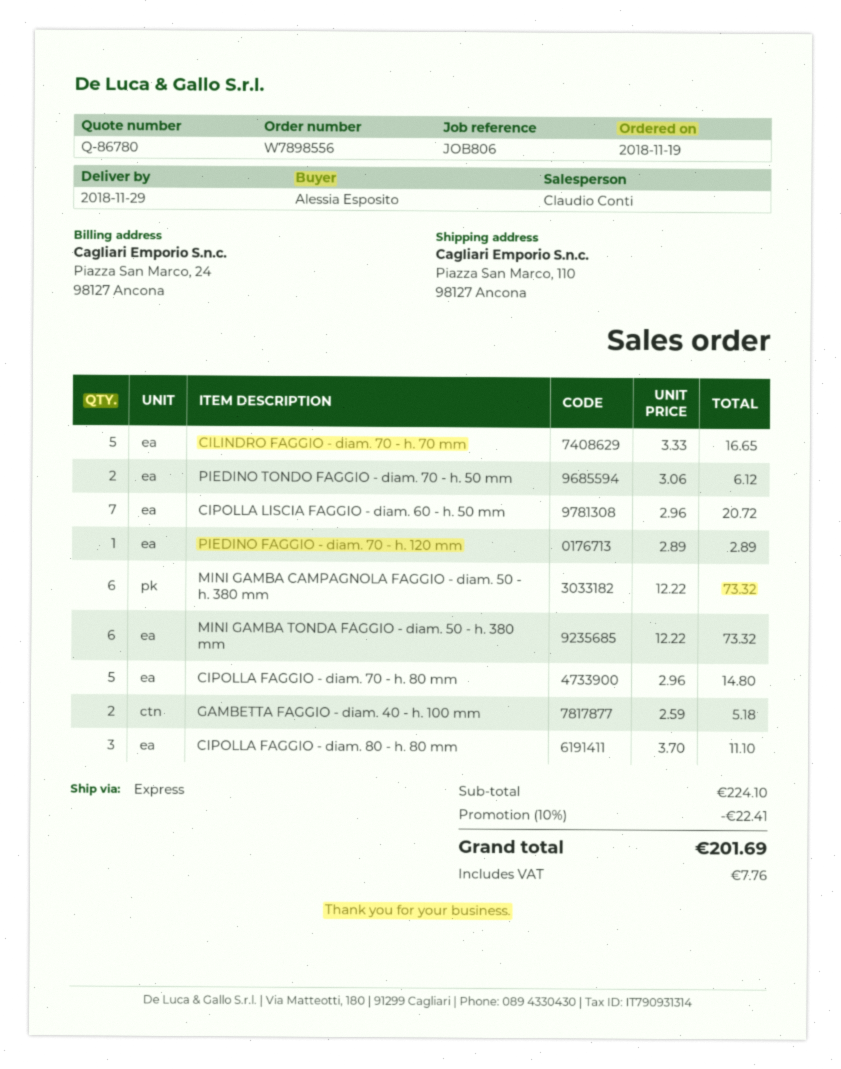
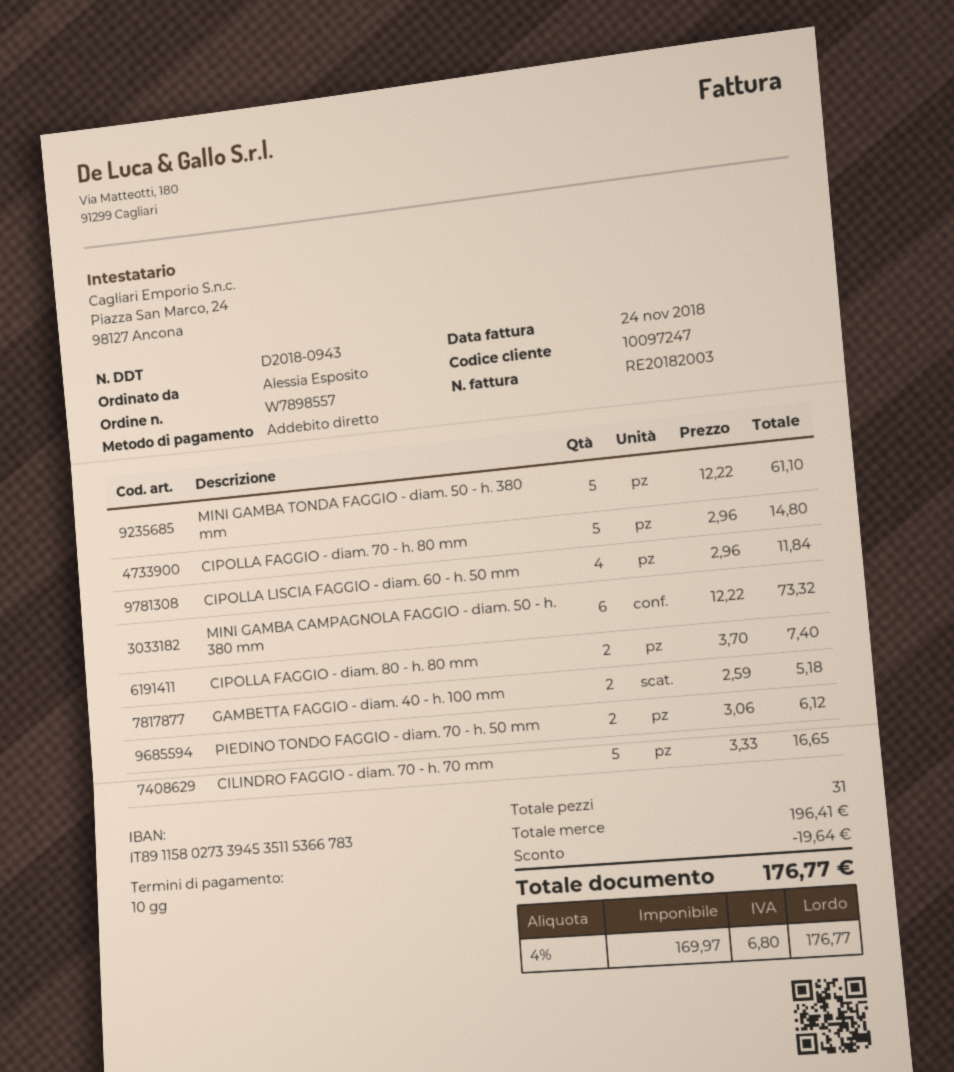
order number: W7898556 -> W7898557
CIPOLLA LISCIA FAGGIO - diam. 60 - h. 50 mm: 7 x 2.96 = 20.72 -> 4 x 2.96 = 11.84
PIEDINO FAGGIO - diam. 70 - h. 120 mm: 1 x 2.89 = 2.89 -> none
MINI GAMBA TONDA FAGGIO - diam. 50 - h. 380 mm: 6 x 12.22 = 73.32 -> 5 x 12.22 = 61.10
CIPOLLA FAGGIO - diam. 80 - h. 80 mm: 3 x 3.70 = 11.10 -> 2 x 3.70 = 7.40
subtotal: 224.10 -> 196.41
discount: 22.41 -> 19.64
tax: 7.76 -> 6.80
total: 201.69 -> 176.77

